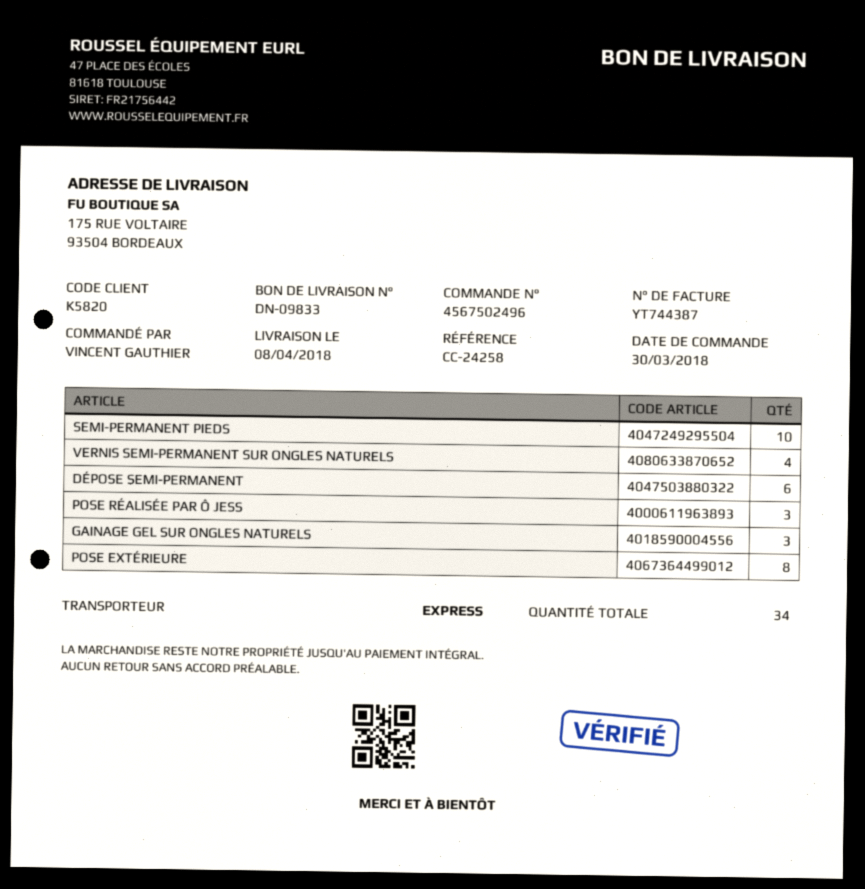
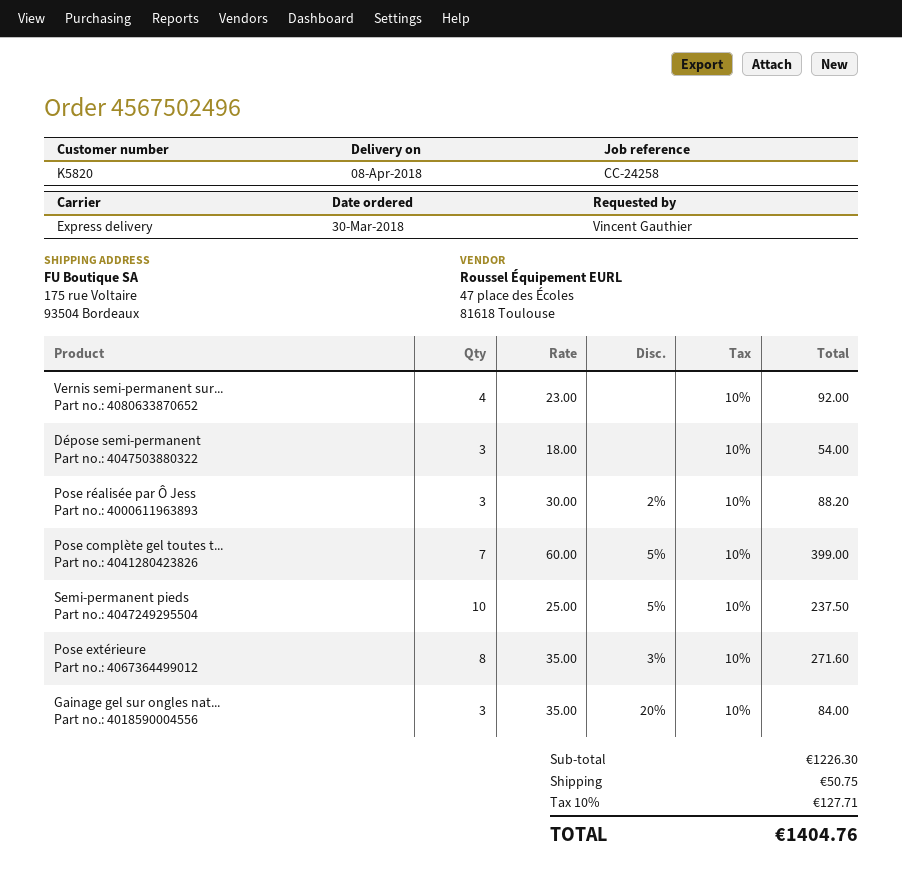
DÉPOSE SEMI-PERMANENT: 6 -> 3
Pose complète gel toutes t...: none -> 7

